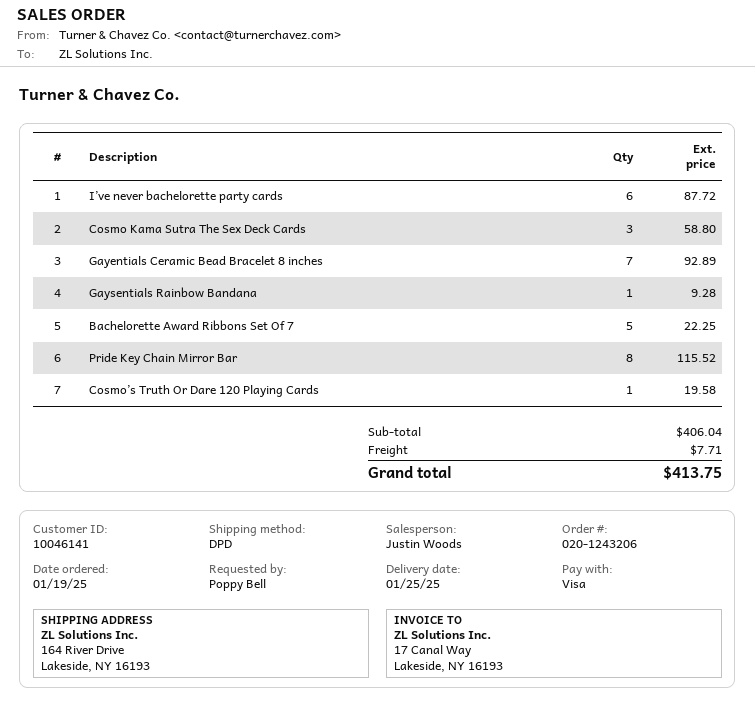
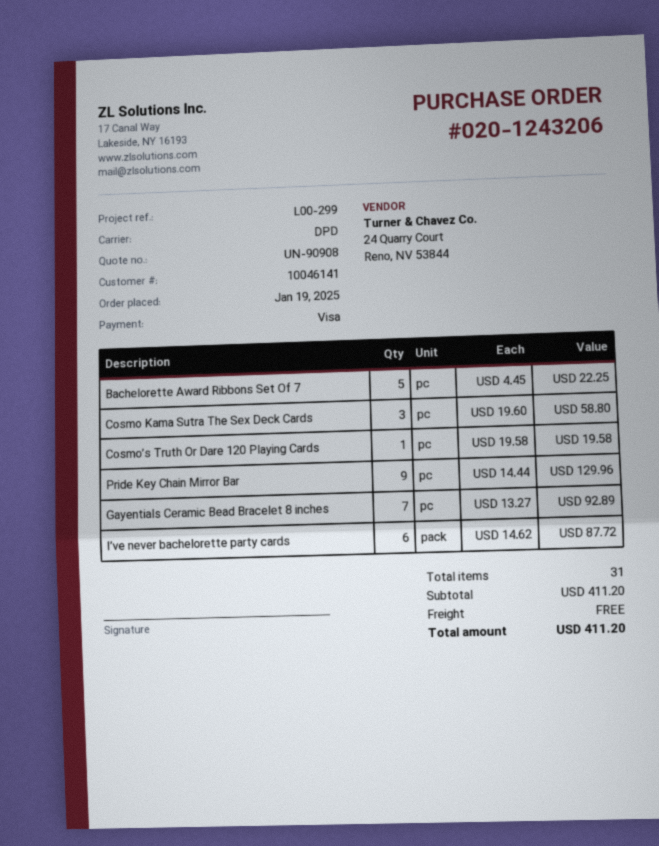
Gaysentials Rainbow Bandana: 1 for 9.28 -> none
Pride Key Chain Mirror Bar: 8 for 115.52 -> 9 for 129.96
subtotal: 406.04 -> 411.20
shipping: 7.71 -> 0.00
total: 413.75 -> 411.20

